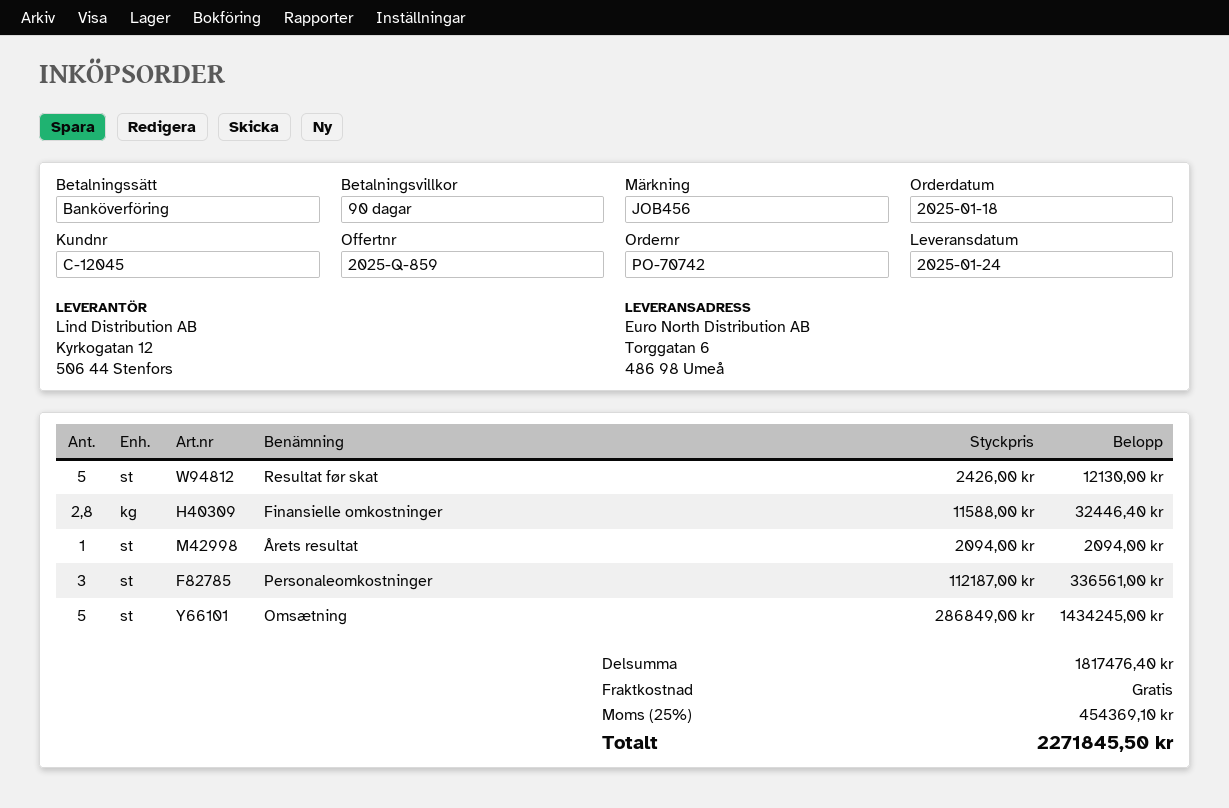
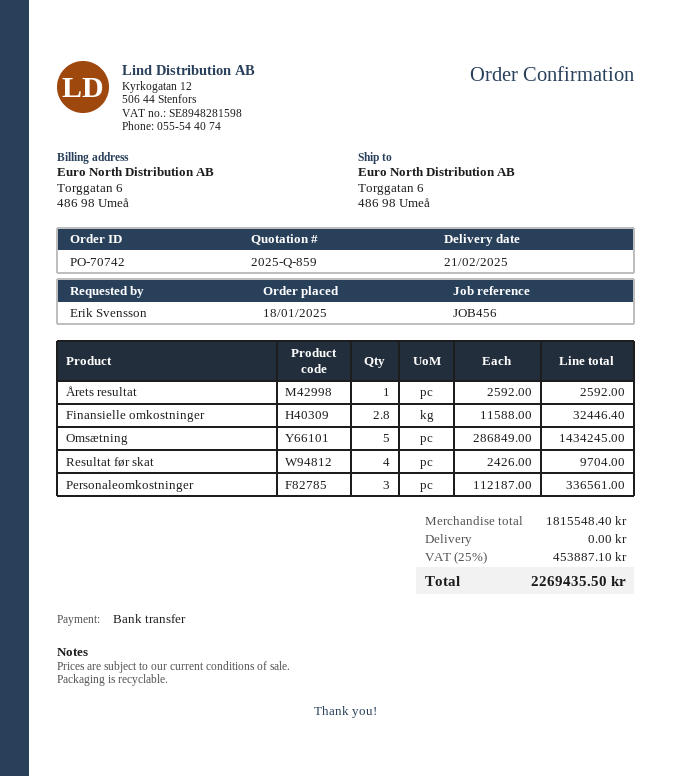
delivery date: 2025-01-24 -> 2025-02-21
Resultat før skat: 5 x 2426.00 = 12130.00 -> 4 x 2426.00 = 9704.00
Årets resultat: 1 x 2094.00 = 2094.00 -> 1 x 2592.00 = 2592.00
subtotal: 1817476.40 -> 1815548.40
tax: 25% = 454369.10 -> 25% = 453887.10
total: 2271845.50 -> 2269435.50

